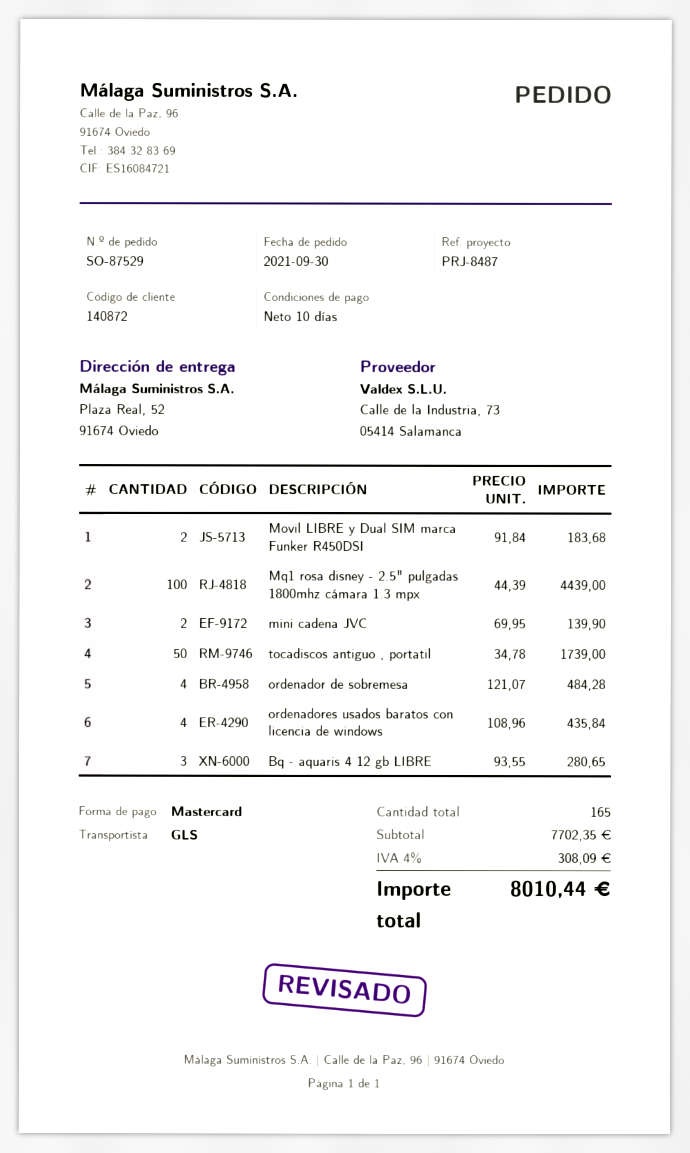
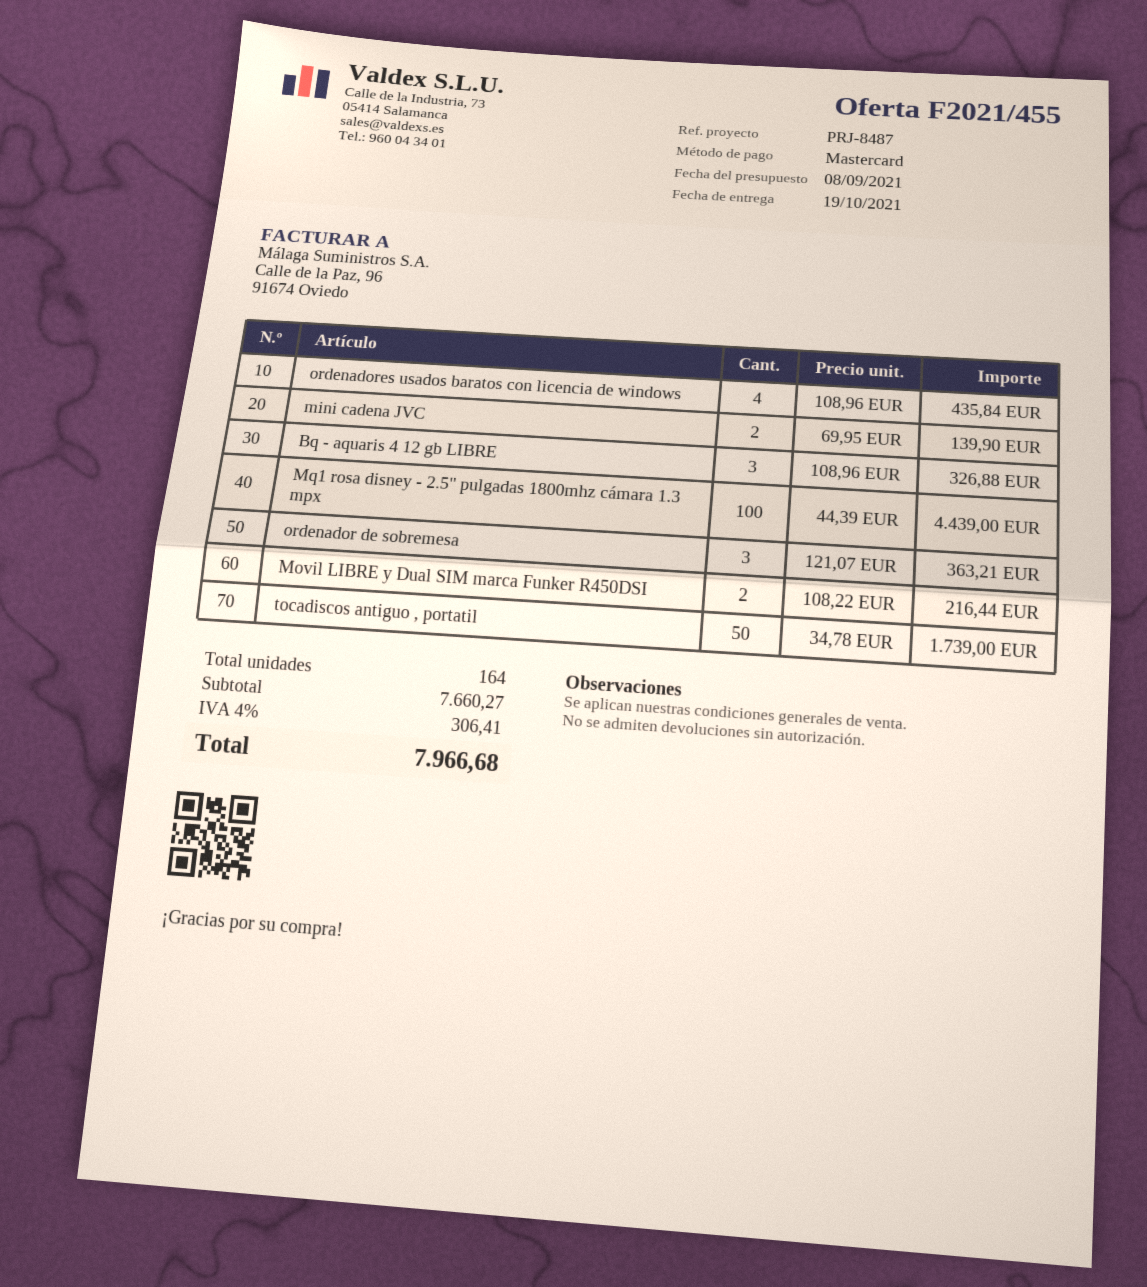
Movil LIBRE y Dual SIM marca Funker R450DSI: 2 x 91.84 = 183.68 -> 2 x 108.22 = 216.44
ordenador de sobremesa: 4 x 121.07 = 484.28 -> 3 x 121.07 = 363.21
Bq - aquaris 4 12 gb LIBRE: 3 x 93.55 = 280.65 -> 3 x 108.96 = 326.88
total quantity: 165 -> 164
subtotal: 7702.35 -> 7660.27
tax: 4% = 308.09 -> 4% = 306.41
total: 8010.44 -> 7966.68

